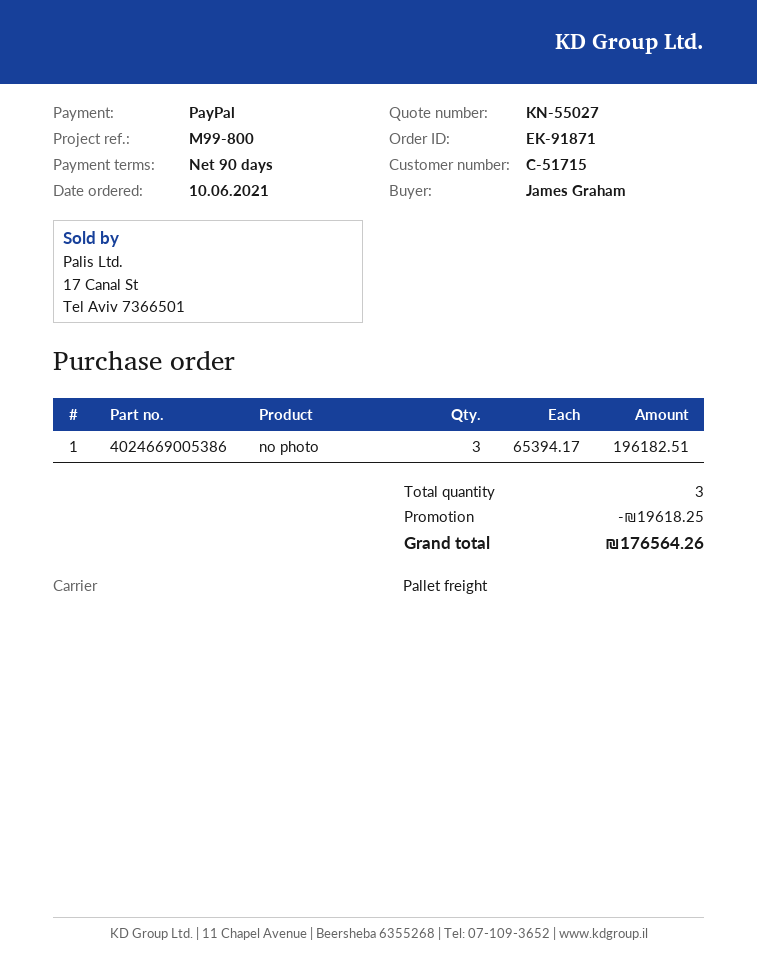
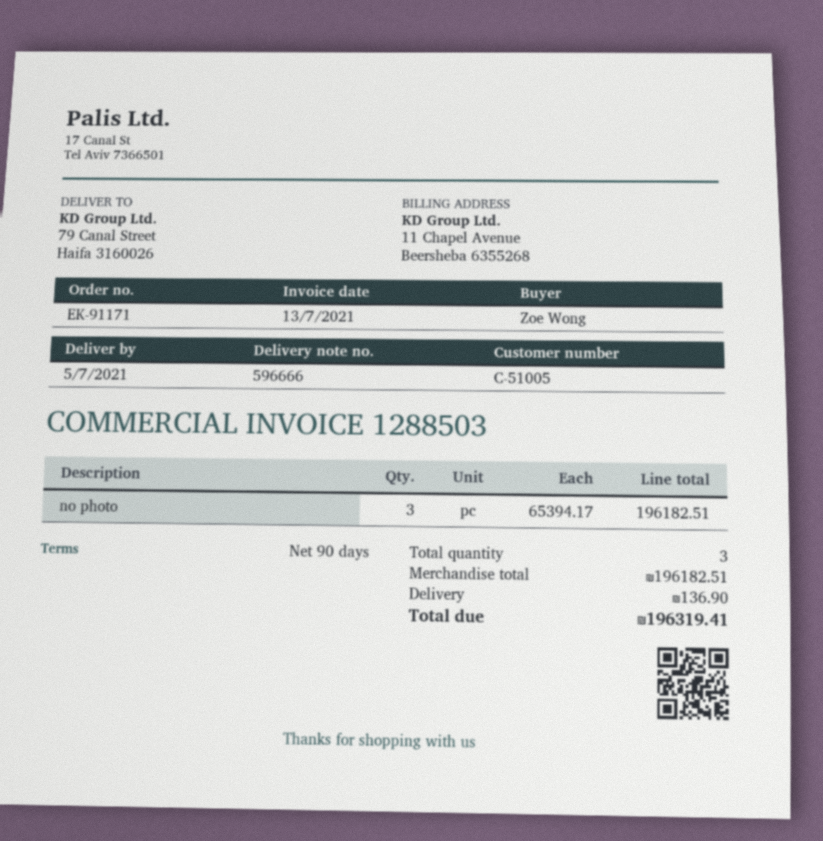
order number: EK-91871 -> EK-91171
customer number: C-51715 -> C-51005
ordered by: James Graham -> Zoe Wong
discount: 19618.25 -> none
shipping: none -> 136.90
total: 176564.26 -> 196319.41

